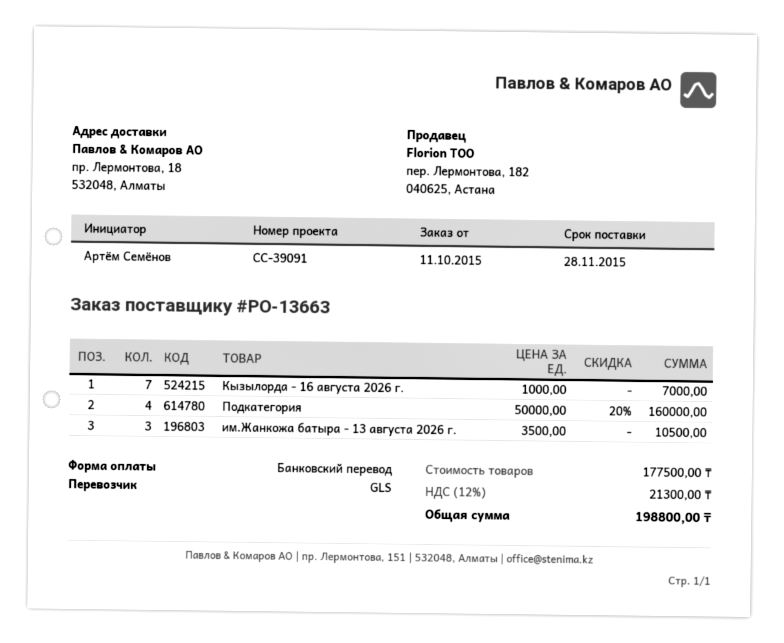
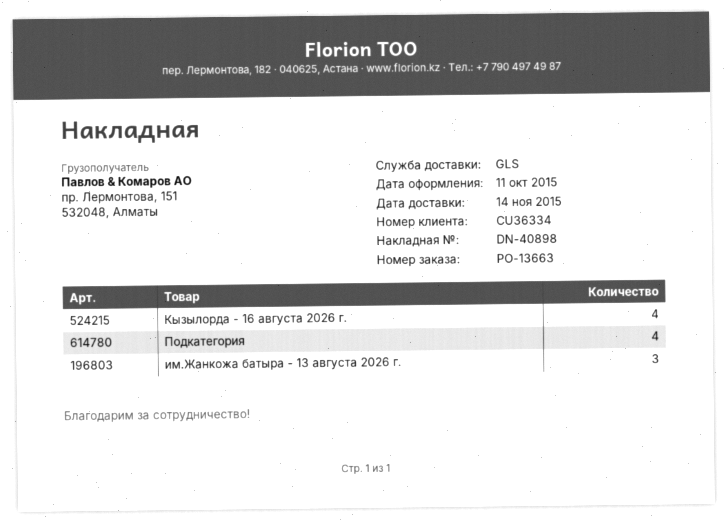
delivery date: 2015-11-28 -> 2015-11-14
ship to: пр. Лермонтова, 18, 532048, Алматы -> пр. Лермонтова, 151, 532048, Алматы
Кызылорда - 16 августа 2026 г.: 7 -> 4

